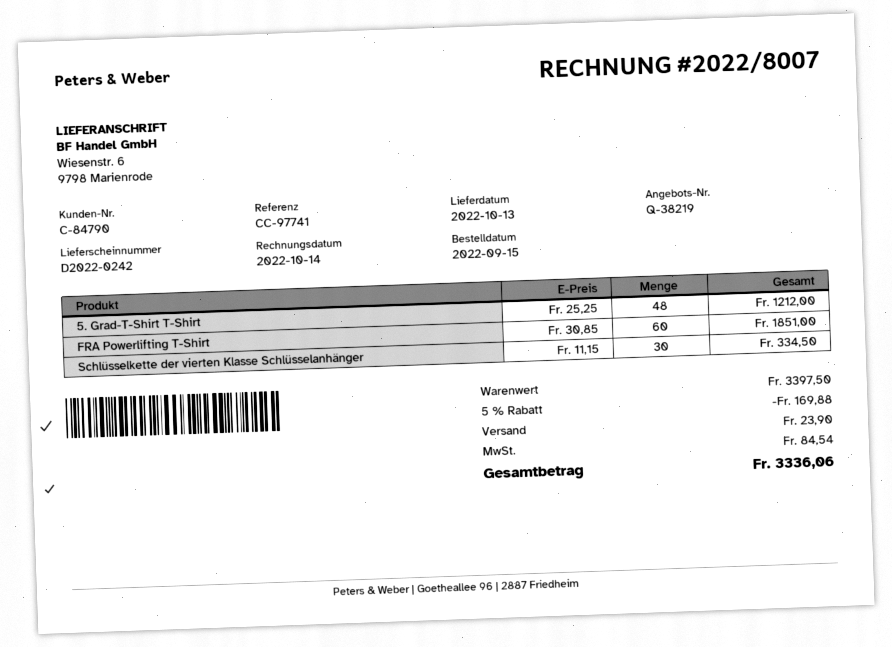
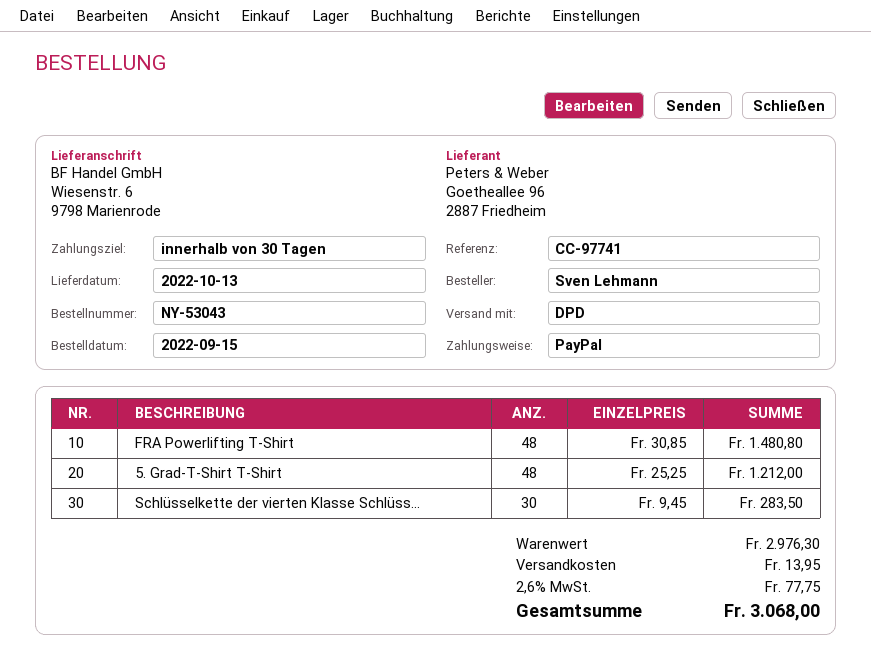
FRA Powerlifting T-Shirt: 60 x 30.85 = 1851.00 -> 48 x 30.85 = 1480.80
Schlüsselkette der vierten Klasse Schlüsselanhänger: 30 x 11.15 = 334.50 -> 30 x 9.45 = 283.50
subtotal: 3397.50 -> 2976.30
discount: 5% = 169.88 -> none
shipping: 23.90 -> 13.95
tax: 84.54 -> 77.75
total: 3336.06 -> 3068.00

